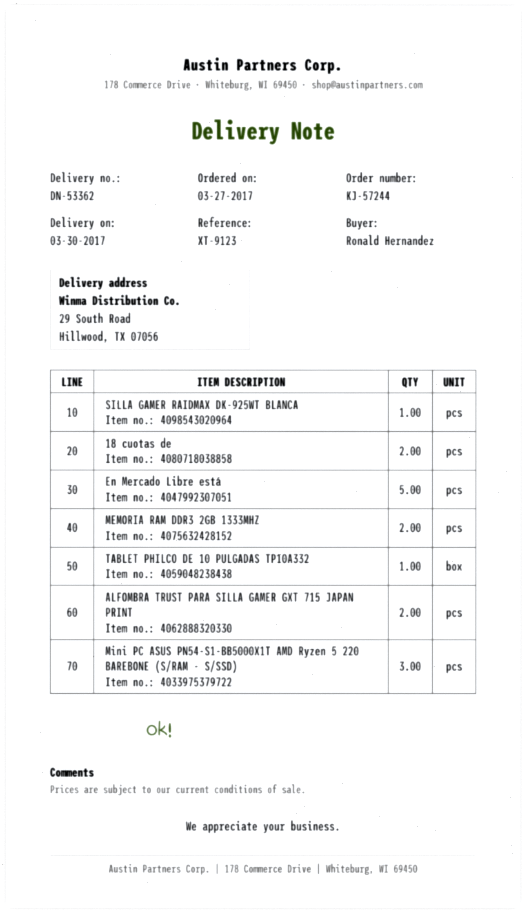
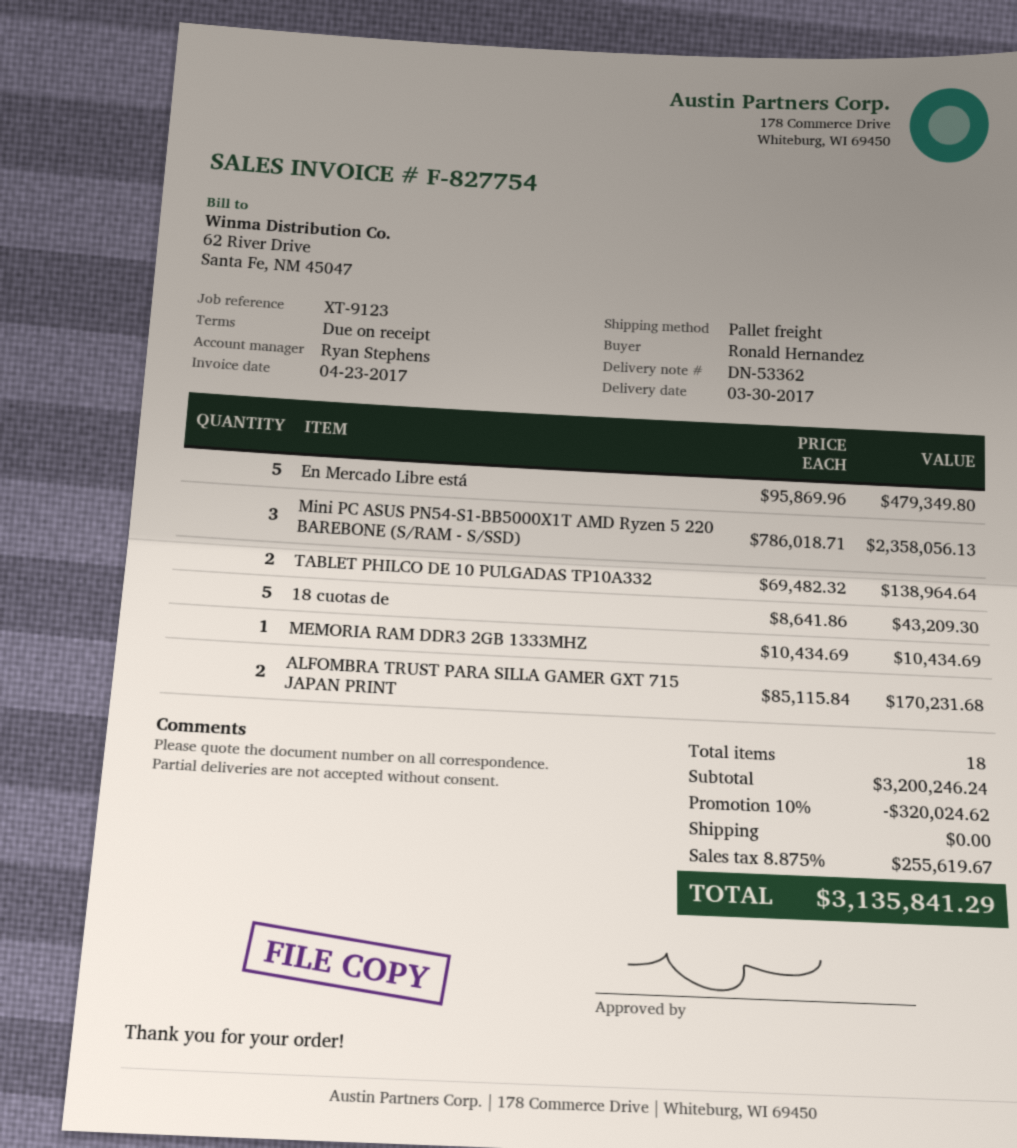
SILLA GAMER RAIDMAX DK-925WT BLANCA: 1 -> none
18 cuotas de: 2 -> 5
MEMORIA RAM DDR3 2GB 1333MHZ: 2 -> 1
TABLET PHILCO DE 10 PULGADAS TP10A332: 1 -> 2

